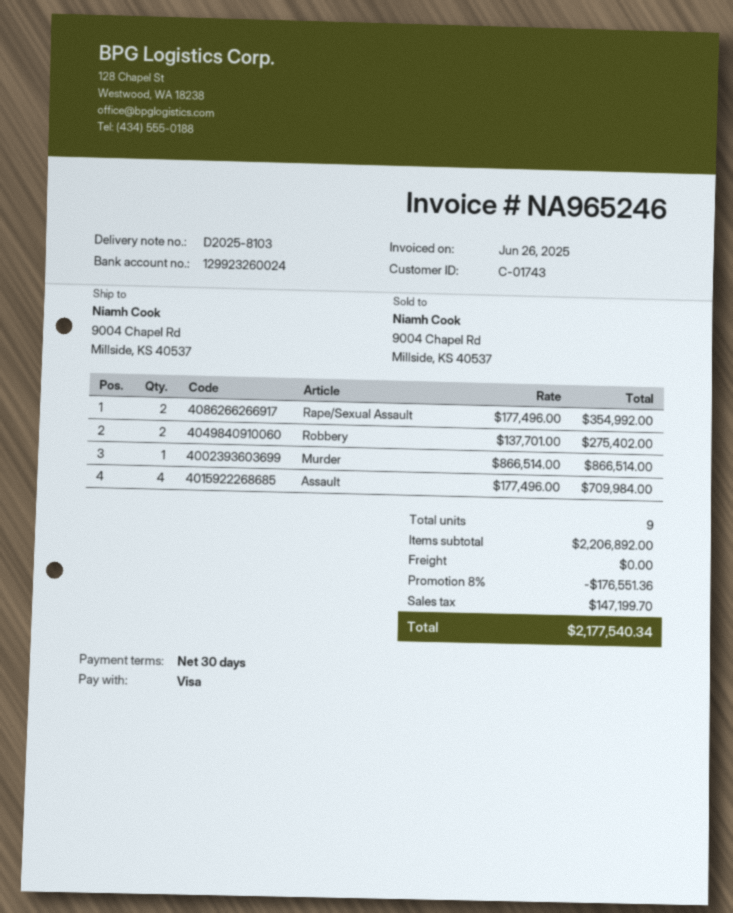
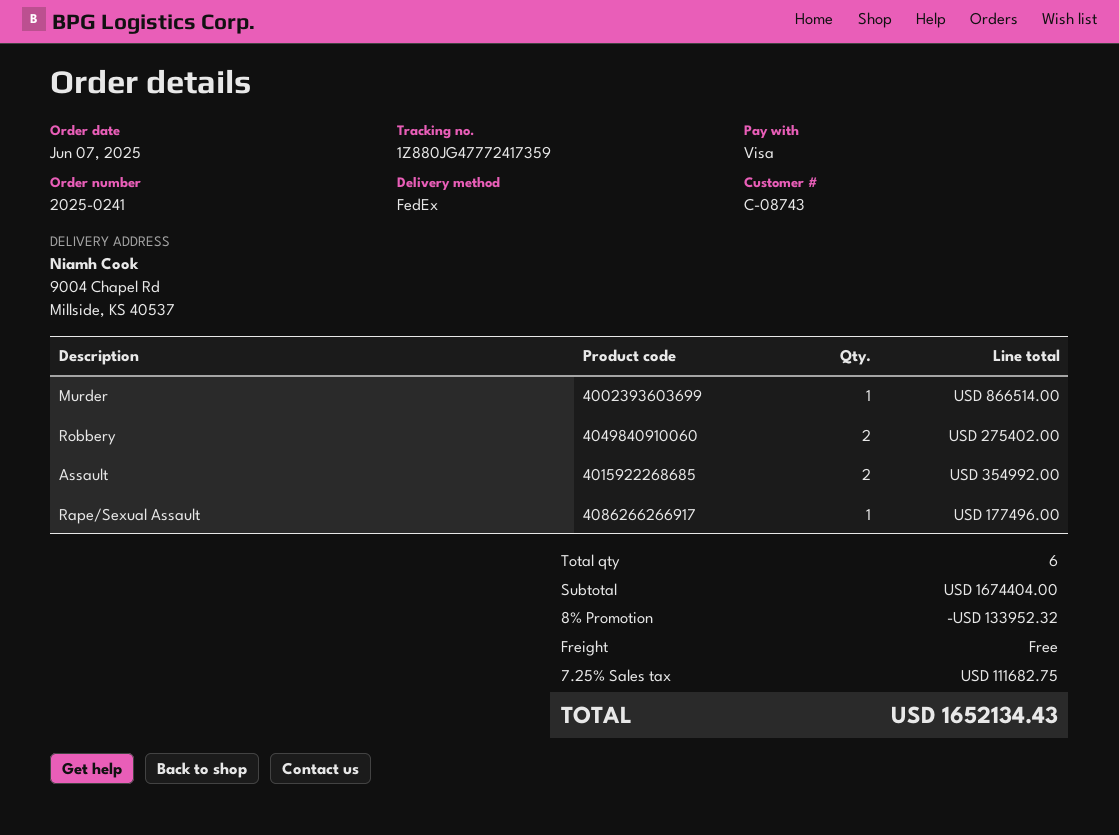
customer number: C-01743 -> C-08743
Rape/Sexual Assault: 2 for 354992.00 -> 1 for 177496.00
Assault: 4 for 709984.00 -> 2 for 354992.00
total quantity: 9 -> 6
subtotal: 2206892.00 -> 1674404.00
discount: 8% = 176551.36 -> 8% = 133952.32
tax: 147199.70 -> 111682.75
total: 2177540.34 -> 1652134.43

